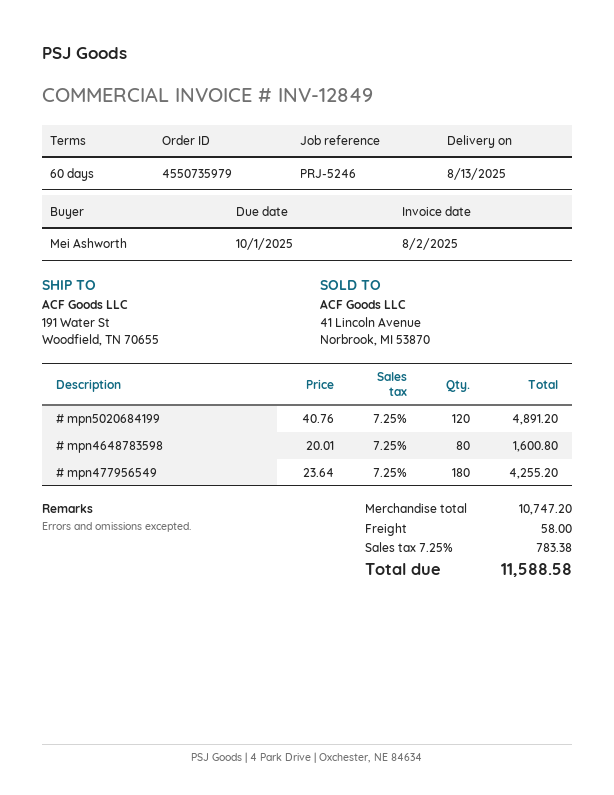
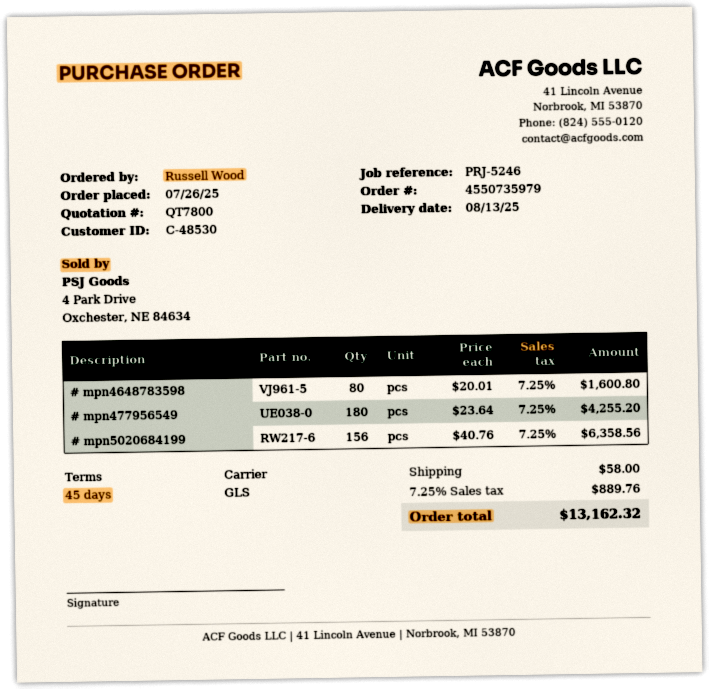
payment terms: 60 days -> 45 days
ordered by: Mei Ashworth -> Russell Wood
# mpn5020684199: 120 x 40.76 = 4891.20 -> 156 x 40.76 = 6358.56
tax: 7.25% = 783.38 -> 7.25% = 889.76
total: 11588.58 -> 13162.32

